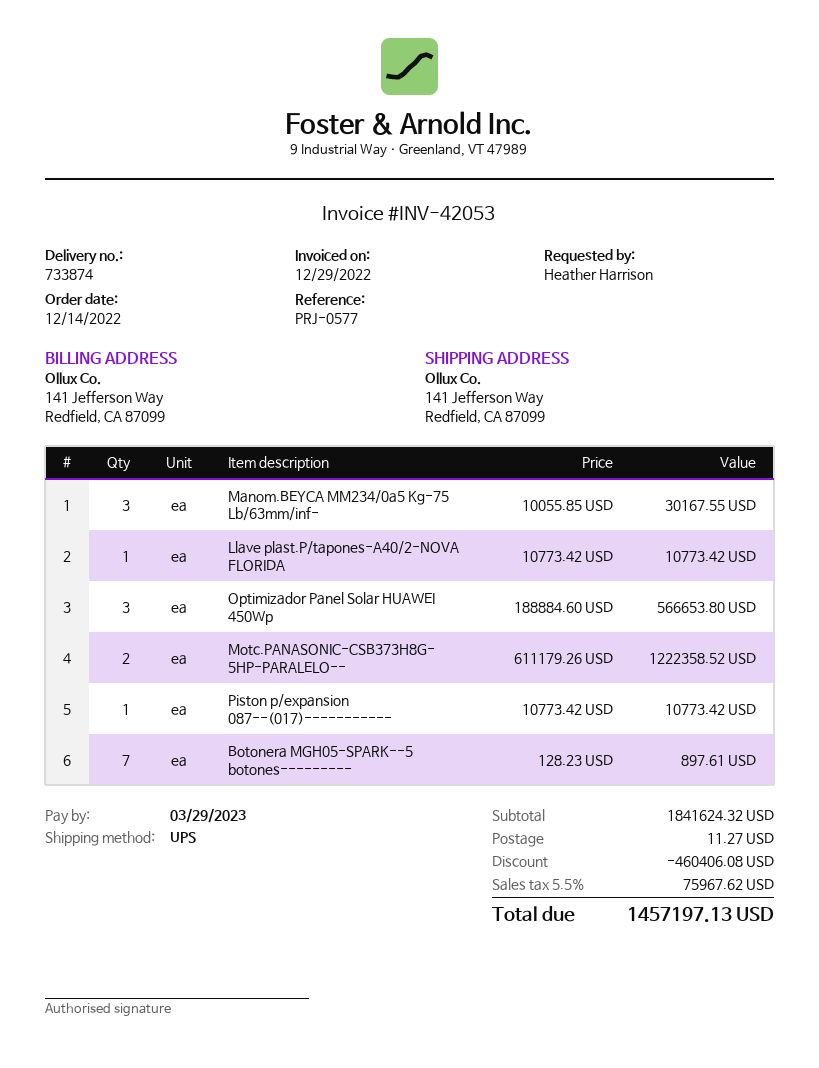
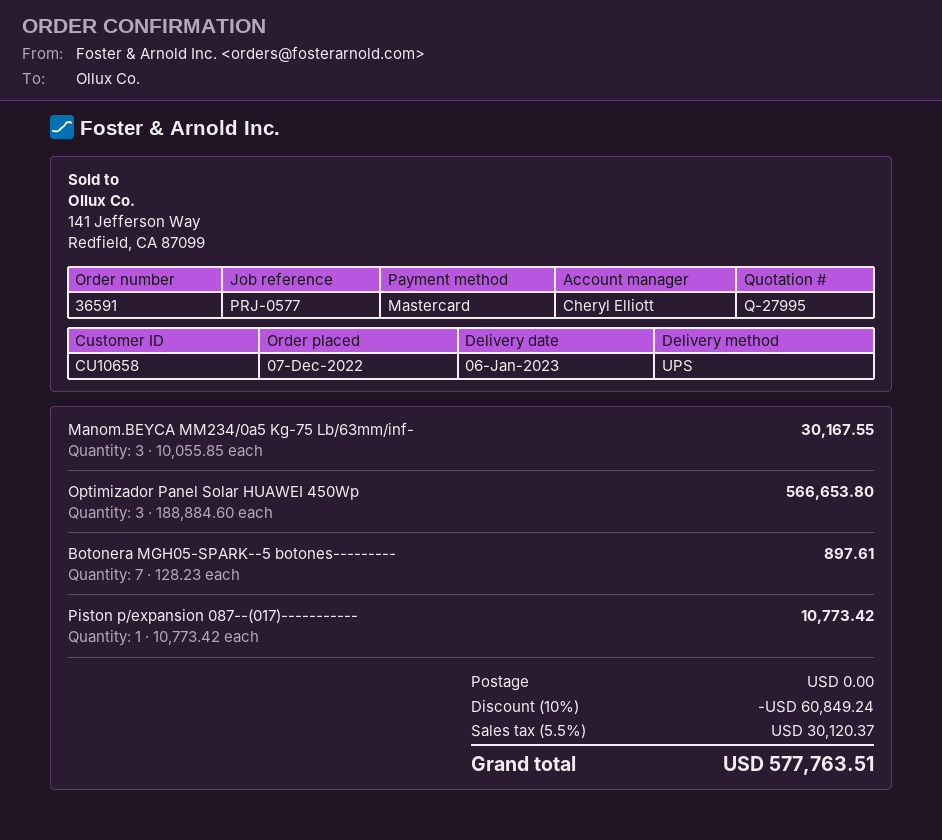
order date: 2022-12-14 -> 2022-12-07
Llave plast.P/tapones-A40/2-NOVA FLORIDA: 1 x 10773.42 = 10773.42 -> none
Motc.PANASONIC-CSB373H8G- 5HP-PARALELO--: 2 x 611179.26 = 1222358.52 -> none
discount: 460406.08 -> 60849.24
shipping: 11.27 -> 0.00
tax: 5.5% = 75967.62 -> 5.5% = 30120.37
total: 1457197.13 -> 577763.51

